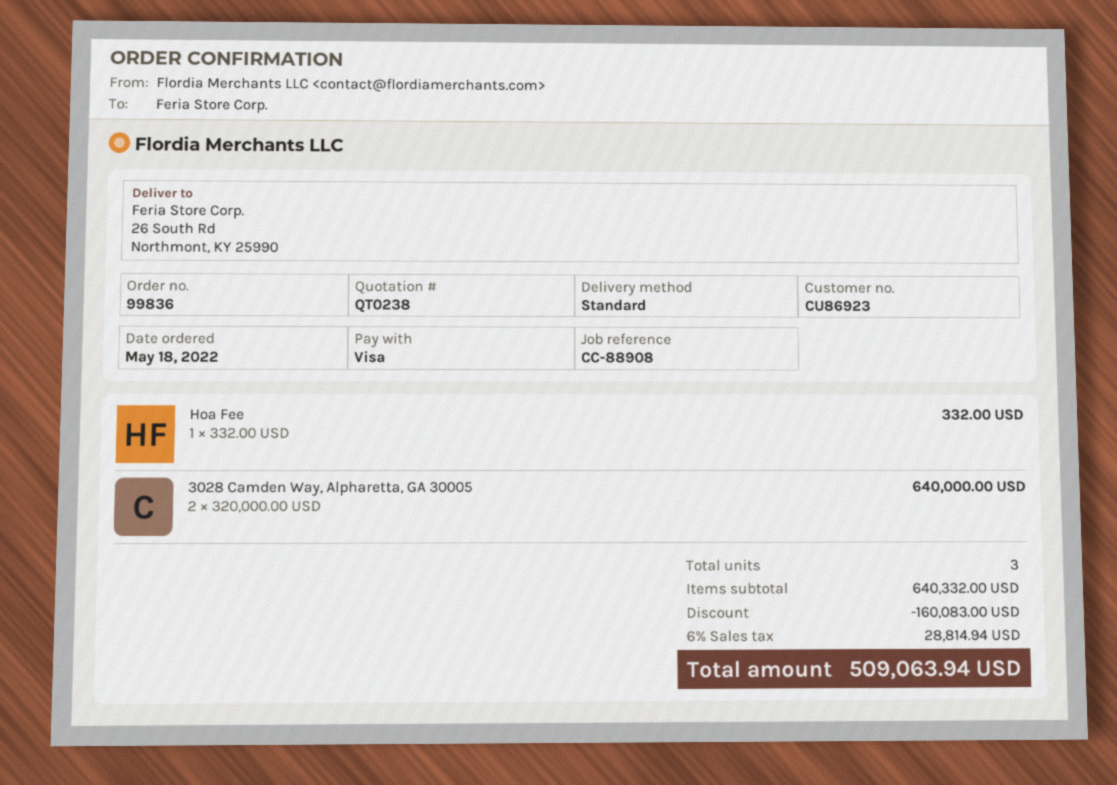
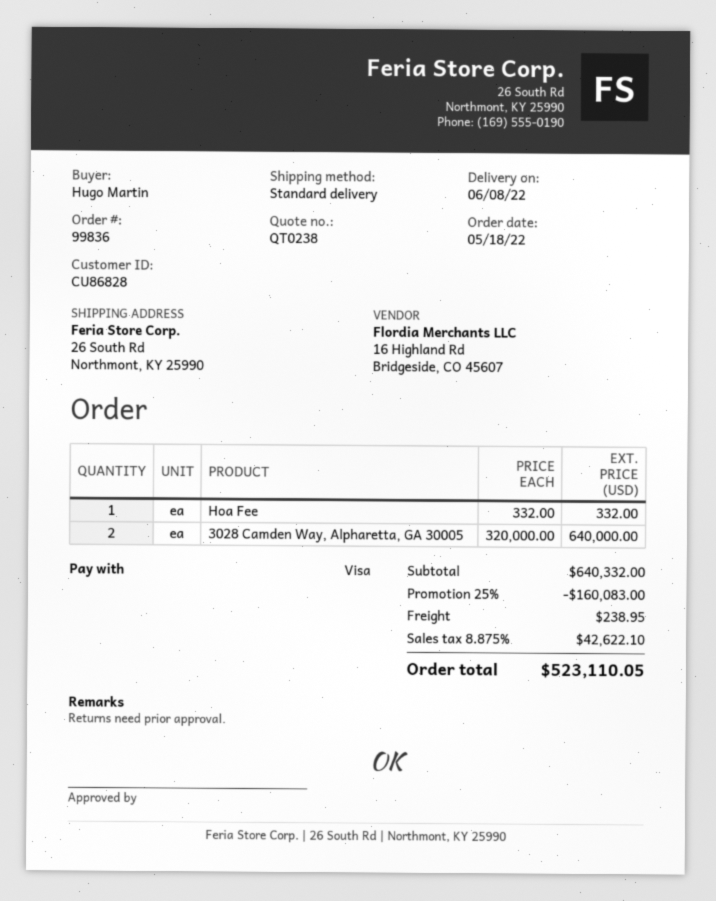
customer number: CU86923 -> CU86828
shipping: none -> 238.95
tax: 6% = 28814.94 -> 8.875% = 42622.10
total: 509063.94 -> 523110.05

